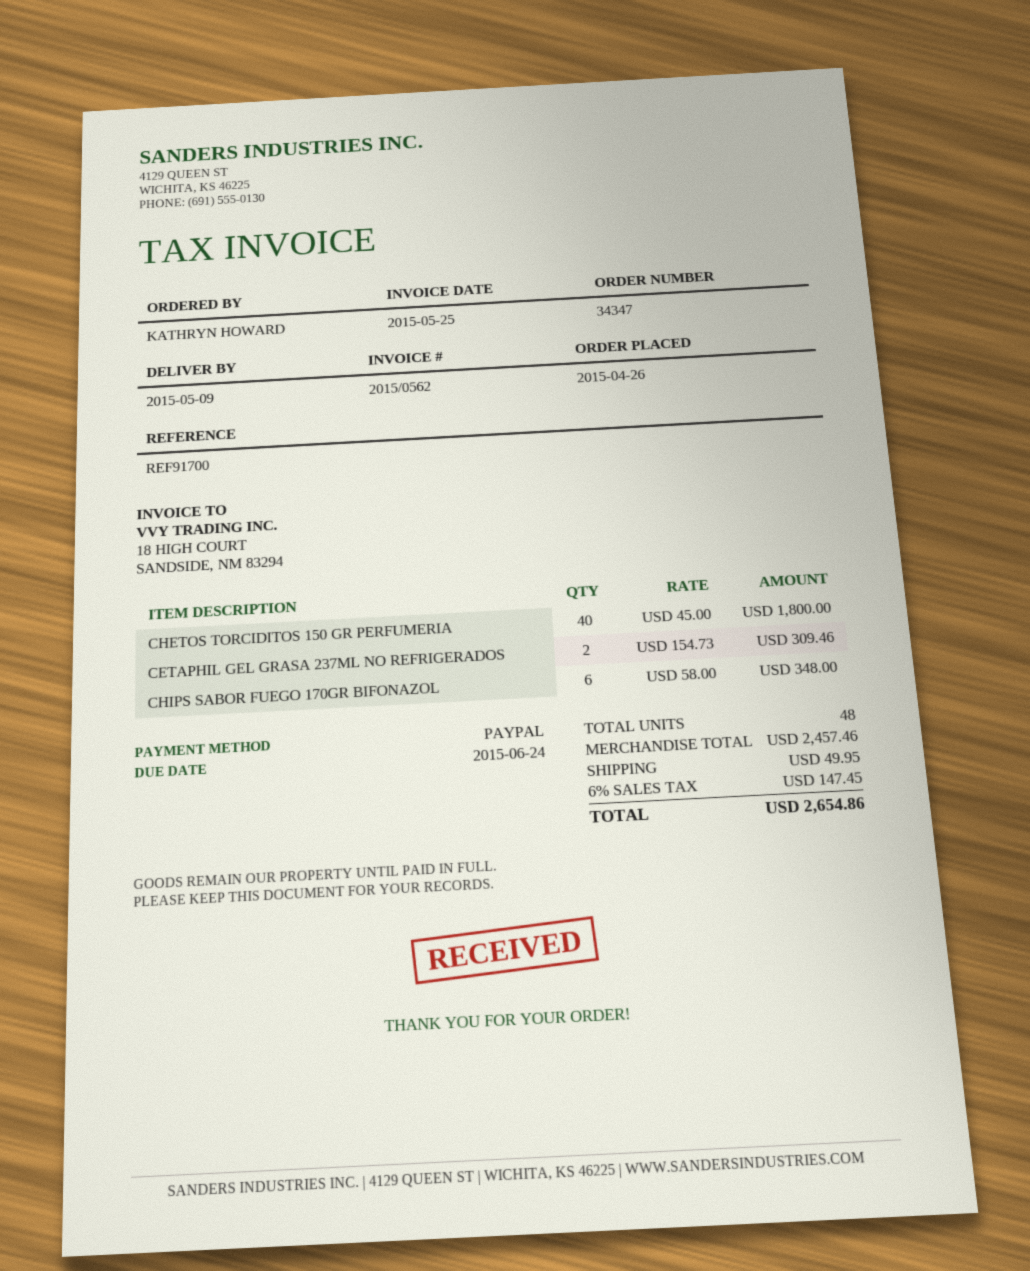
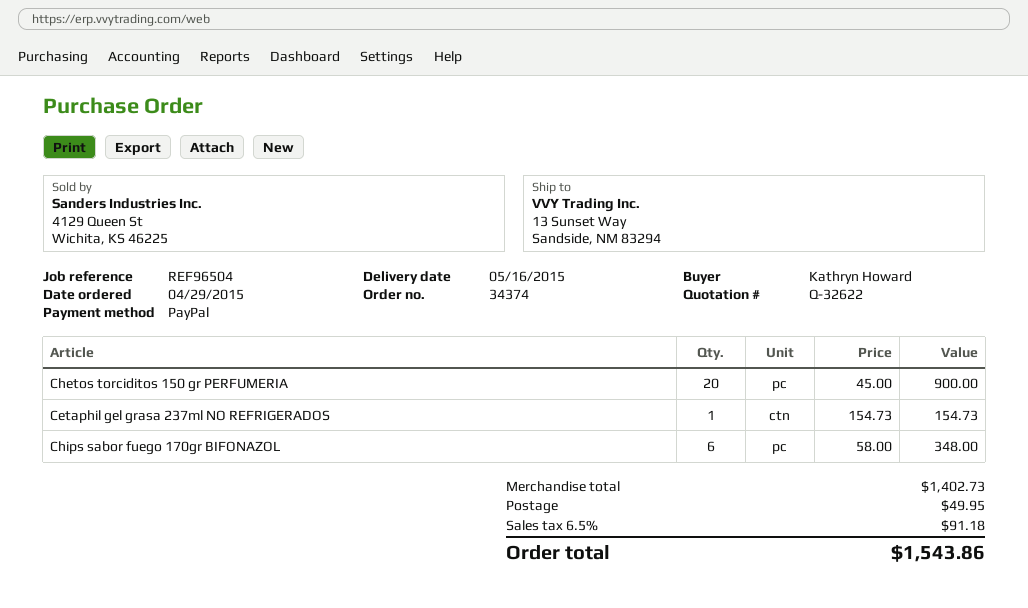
order number: 34347 -> 34374
order date: 2015-04-26 -> 2015-04-29
delivery date: 2015-05-09 -> 2015-05-16
reference: REF91700 -> REF96504
CHETOS TORCIDITOS 150 GR PERFUMERIA: 40 x 45.00 = 1800.00 -> 20 x 45.00 = 900.00
CETAPHIL GEL GRASA 237ML NO REFRIGERADOS: 2 x 154.73 = 309.46 -> 1 x 154.73 = 154.73
subtotal: 2457.46 -> 1402.73
tax: 6% = 147.45 -> 6.5% = 91.18
total: 2654.86 -> 1543.86

